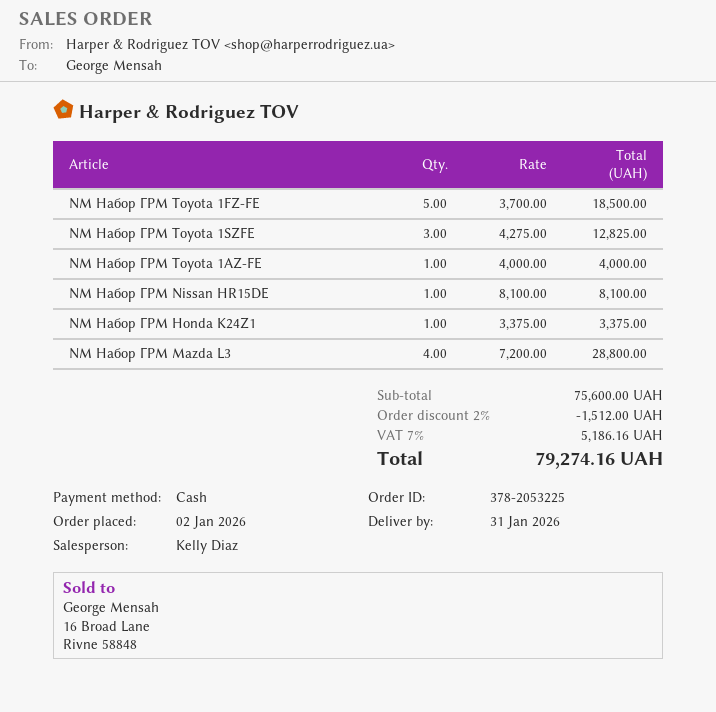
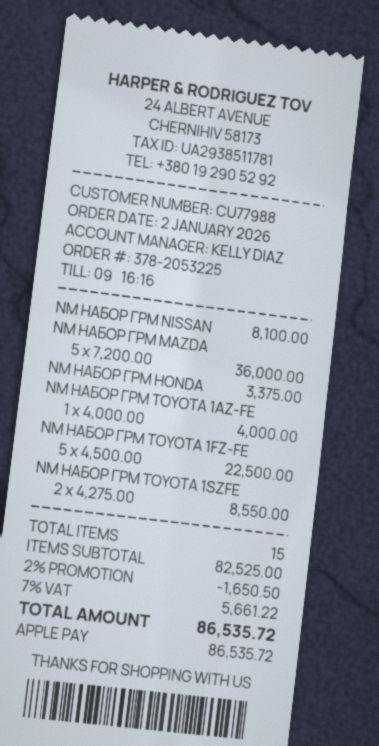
payment method: cash -> Apple Pay
NM Набор ГРМ Toyota 1FZ-FE: 5 x 3700.00 = 18500.00 -> 5 x 4500.00 = 22500.00
NM Набор ГРМ Toyota 1SZFE: 3 x 4275.00 = 12825.00 -> 2 x 4275.00 = 8550.00
NM Набор ГРМ Mazda L3: 4 x 7200.00 = 28800.00 -> 5 x 7200.00 = 36000.00
subtotal: 75600.00 -> 82525.00
discount: 2% = 1512.00 -> 2% = 1650.50
tax: 7% = 5186.16 -> 7% = 5661.22
total: 79274.16 -> 86535.72

